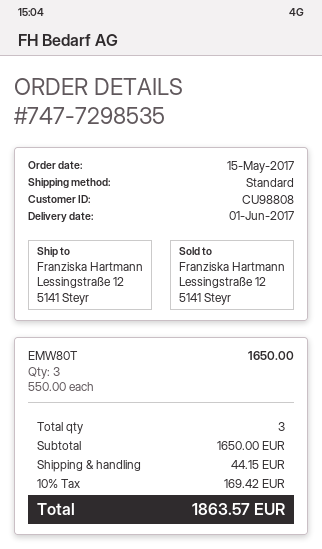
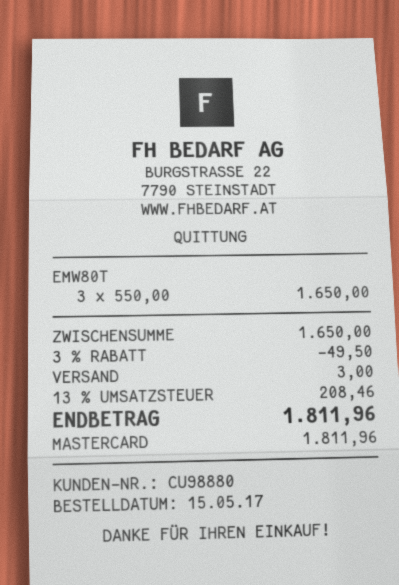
customer number: CU98808 -> CU98880
discount: none -> 3% = 49.50
shipping: 44.15 -> 3.00
tax: 10% = 169.42 -> 13% = 208.46
total: 1863.57 -> 1811.96

